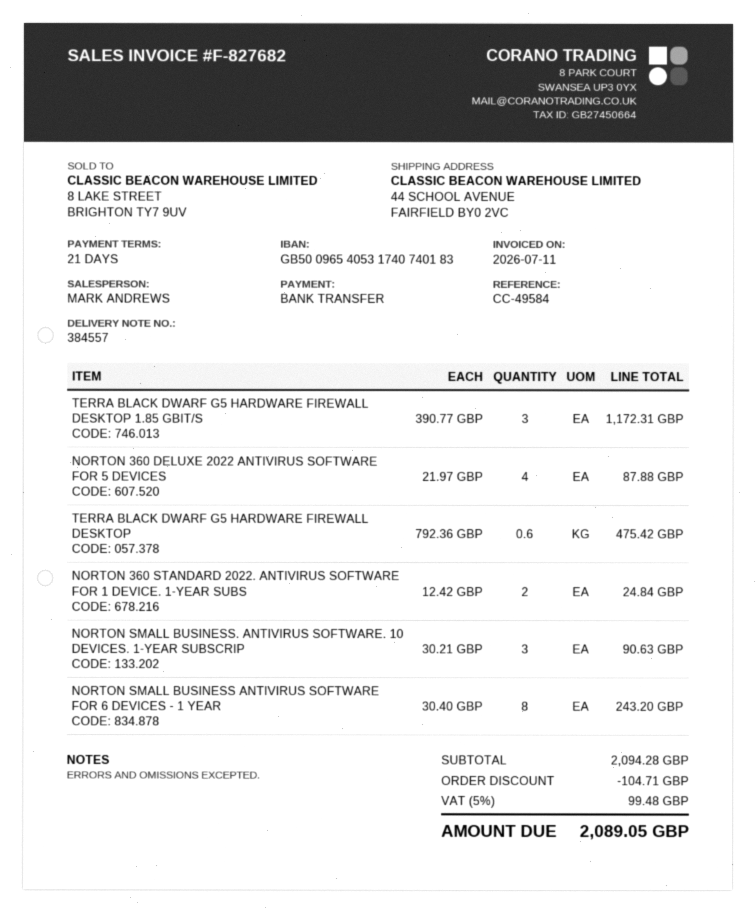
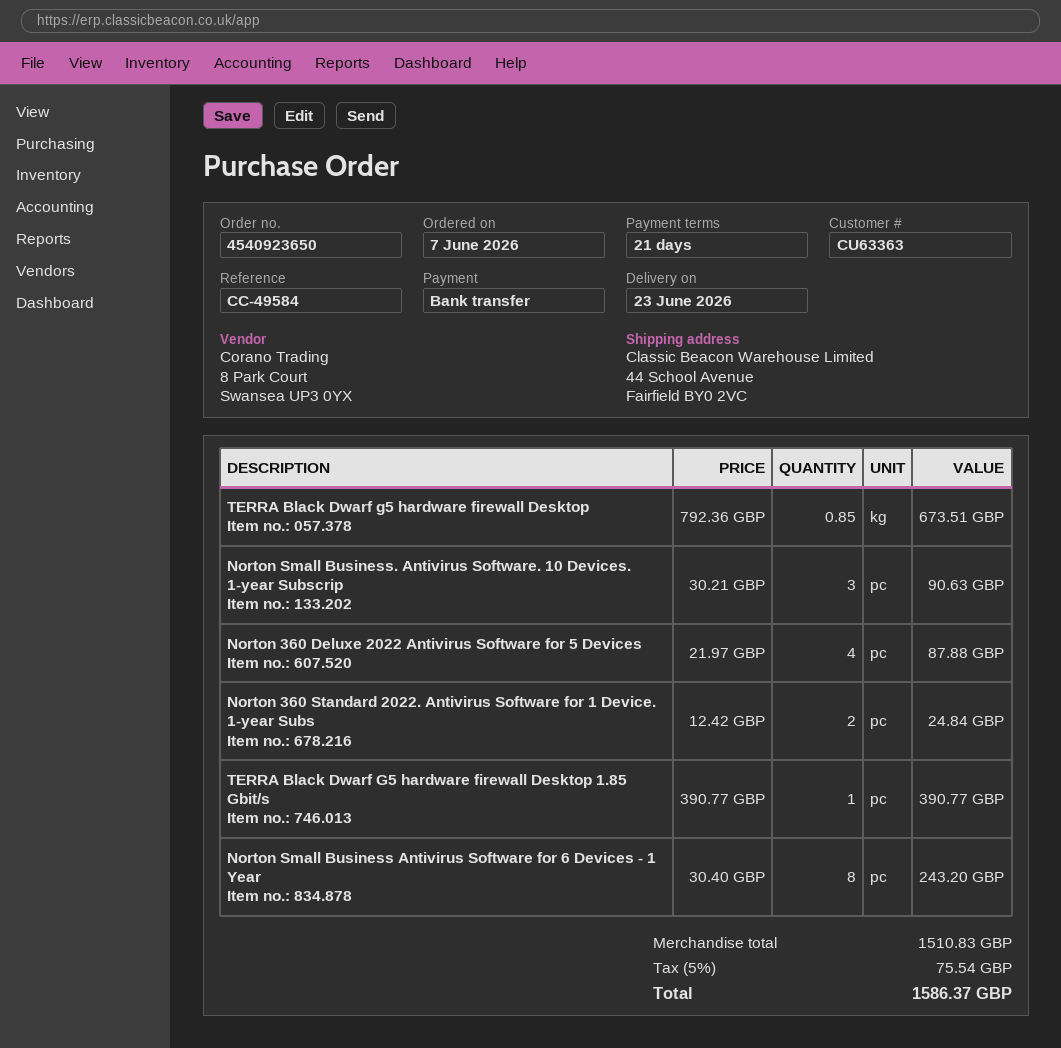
TERRA BLACK DWARF G5 HARDWARE FIREWALL DESKTOP 1.85 GBIT/S: 3 x 390.77 = 1172.31 -> 1 x 390.77 = 390.77
TERRA BLACK DWARF G5 HARDWARE FIREWALL DESKTOP: 0.6 x 792.36 = 475.42 -> 0.85 x 792.36 = 673.51
subtotal: 2094.28 -> 1510.83
discount: 104.71 -> none
tax: 5% = 99.48 -> 5% = 75.54
total: 2089.05 -> 1586.37

